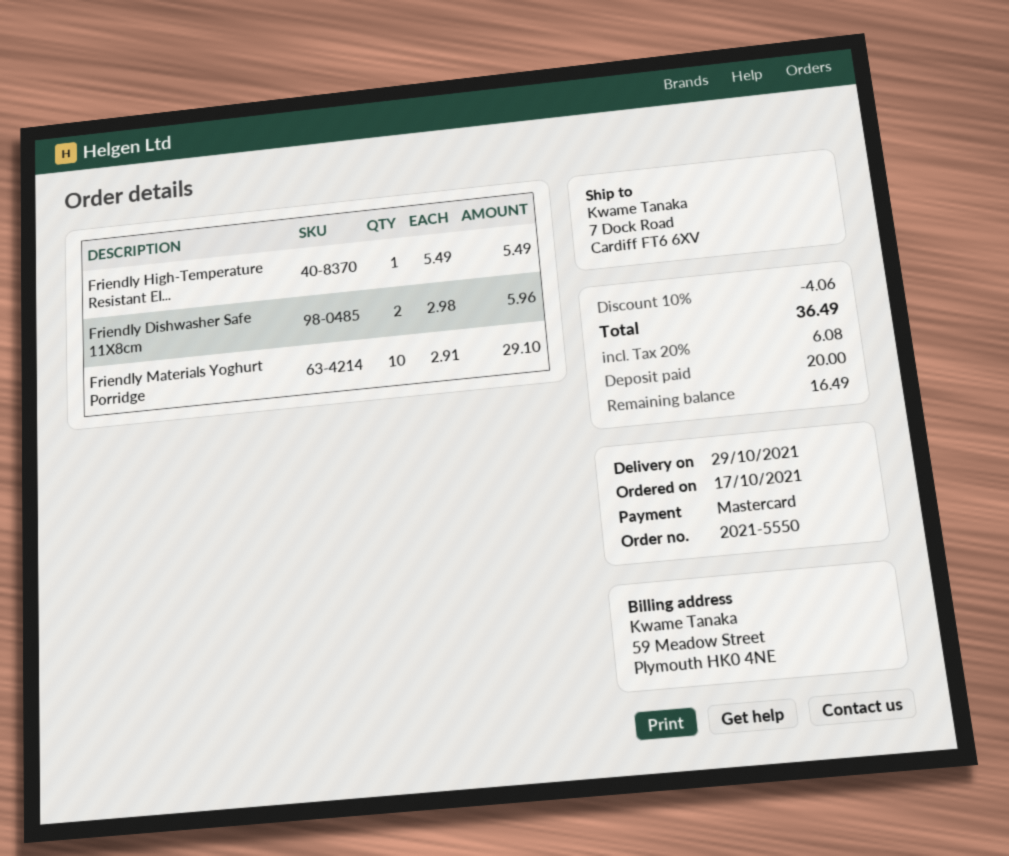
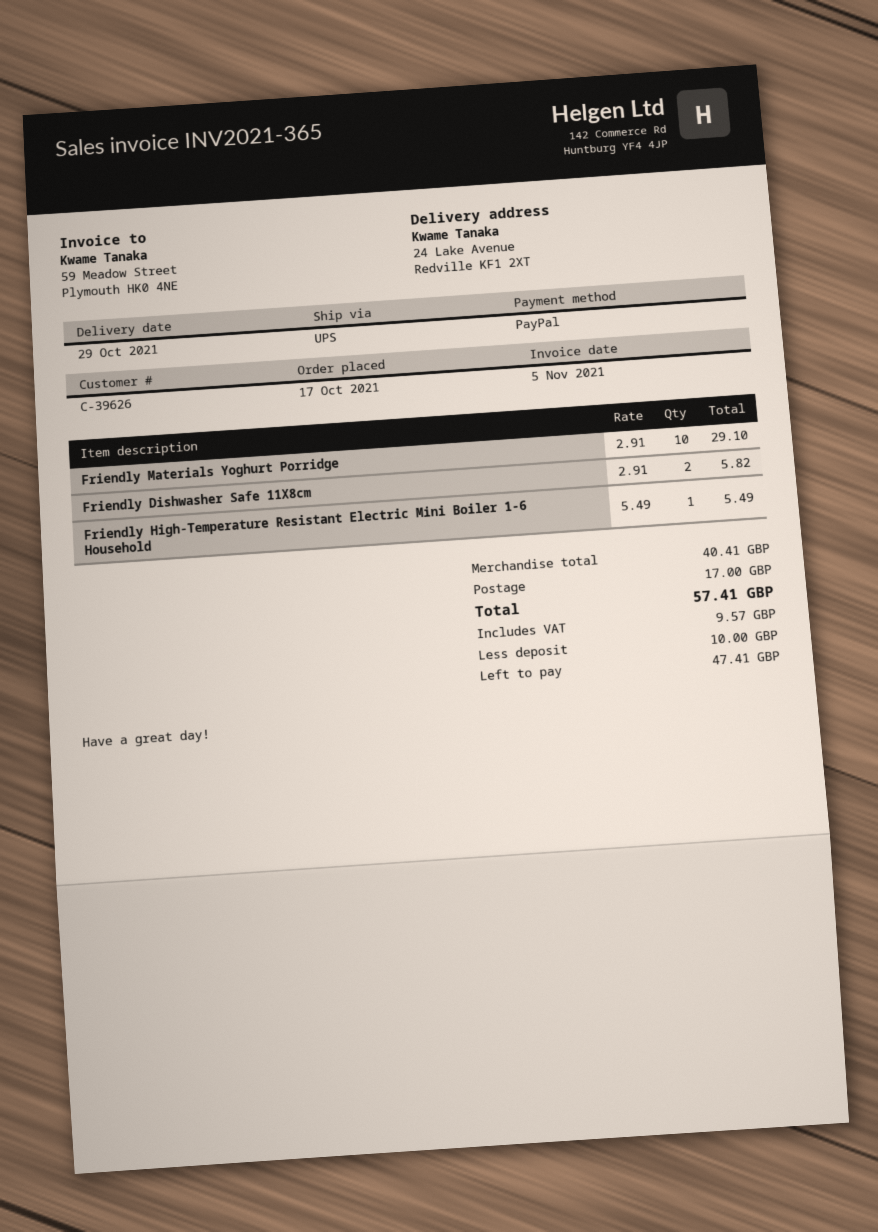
payment method: Mastercard -> PayPal
ship to: 7 Dock Road, Cardiff FT6 6XV -> 24 Lake Avenue, Redville KF1 2XT
Friendly Dishwasher Safe 11X8cm: 2 x 2.98 = 5.96 -> 2 x 2.91 = 5.82
discount: 10% = 4.06 -> none
shipping: none -> 17.00
tax: 6.08 -> 9.57
total: 36.49 -> 57.41
deposit: 20.00 -> 10.00
balance: 16.49 -> 47.41

